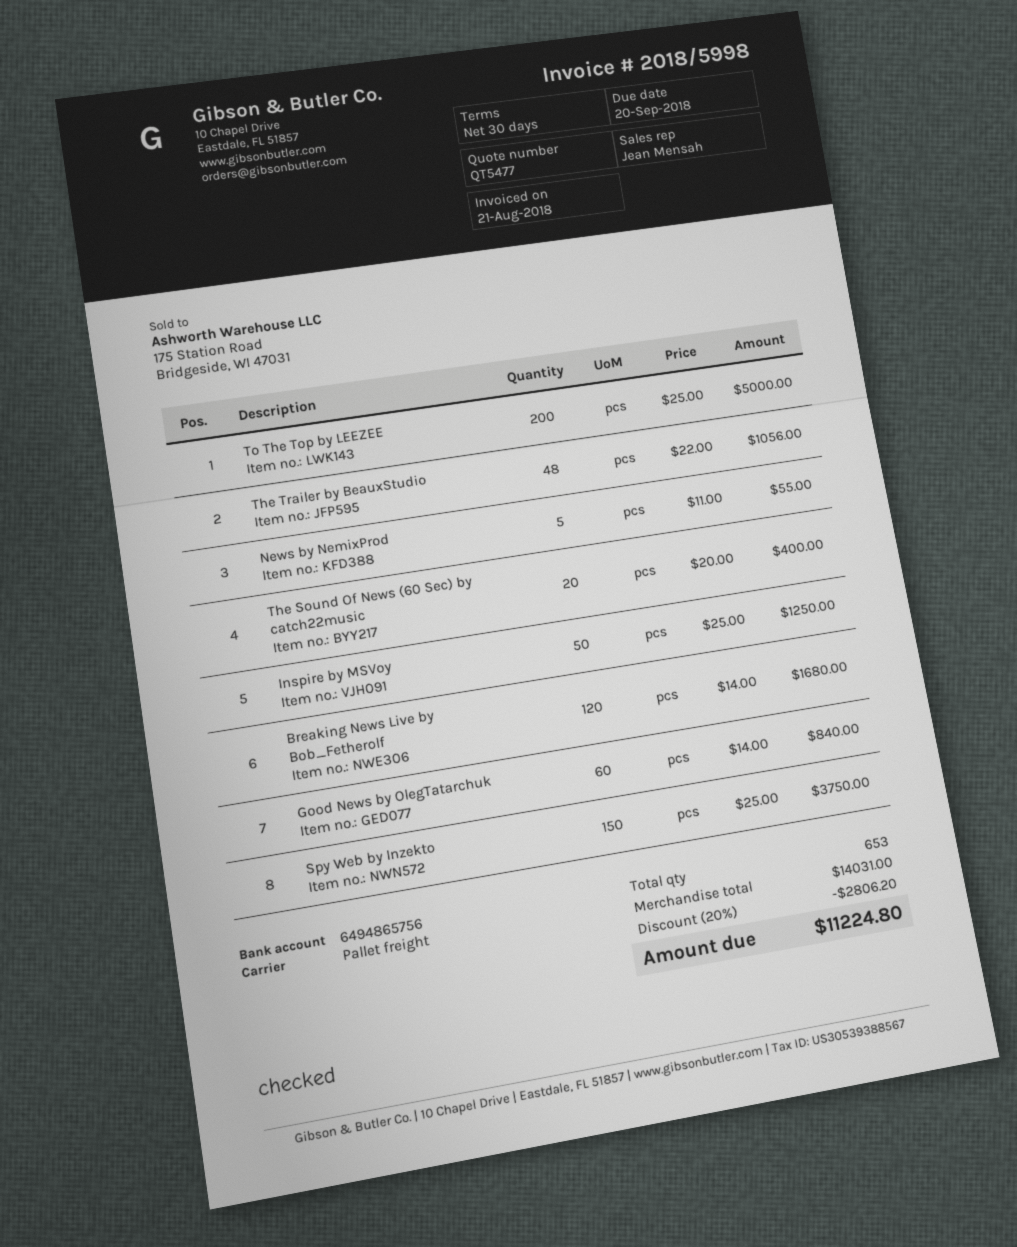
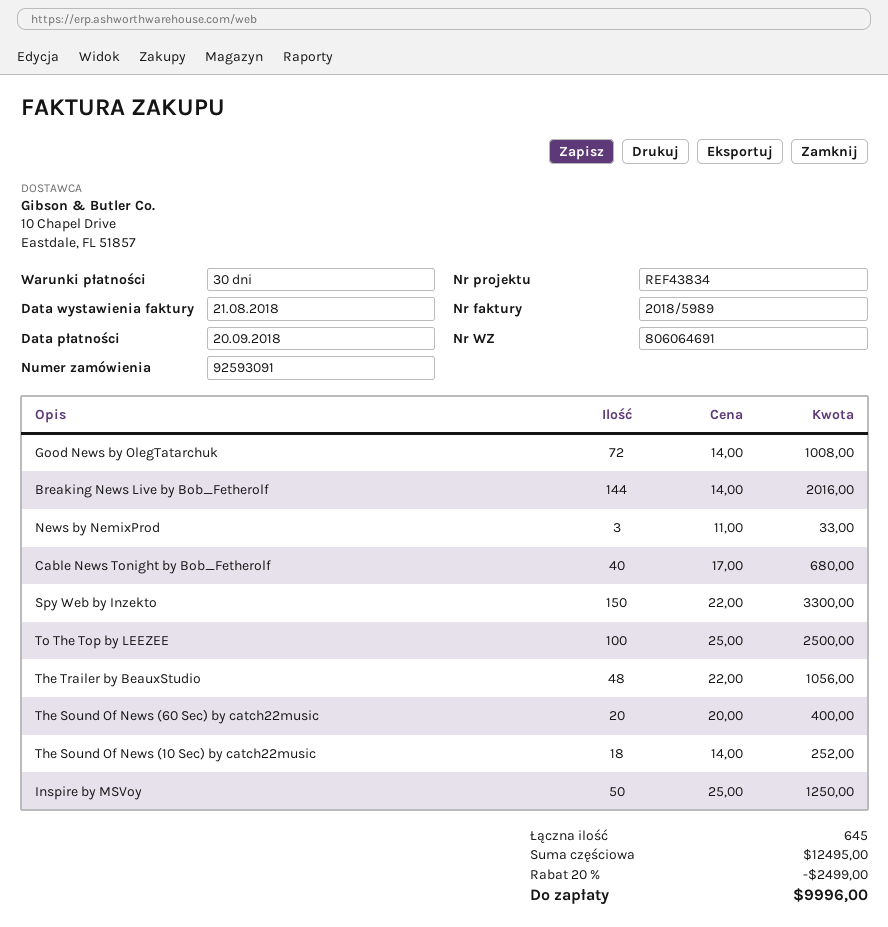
invoice number: 2018/5998 -> 2018/5989
To The Top by LEEZEE: 200 x 25.00 = 5000.00 -> 100 x 25.00 = 2500.00
News by NemixProd: 5 x 11.00 = 55.00 -> 3 x 11.00 = 33.00
Breaking News Live by Bob_Fetherolf: 120 x 14.00 = 1680.00 -> 144 x 14.00 = 2016.00
Good News by OlegTatarchuk: 60 x 14.00 = 840.00 -> 72 x 14.00 = 1008.00
Spy Web by Inzekto: 150 x 25.00 = 3750.00 -> 150 x 22.00 = 3300.00
Cable News Tonight by Bob_Fetherolf: none -> 40 x 17.00 = 680.00
The Sound Of News (10 Sec) by catch22music: none -> 18 x 14.00 = 252.00
total quantity: 653 -> 645
subtotal: 14031.00 -> 12495.00
discount: 20% = 2806.20 -> 20% = 2499.00
total: 11224.80 -> 9996.00

